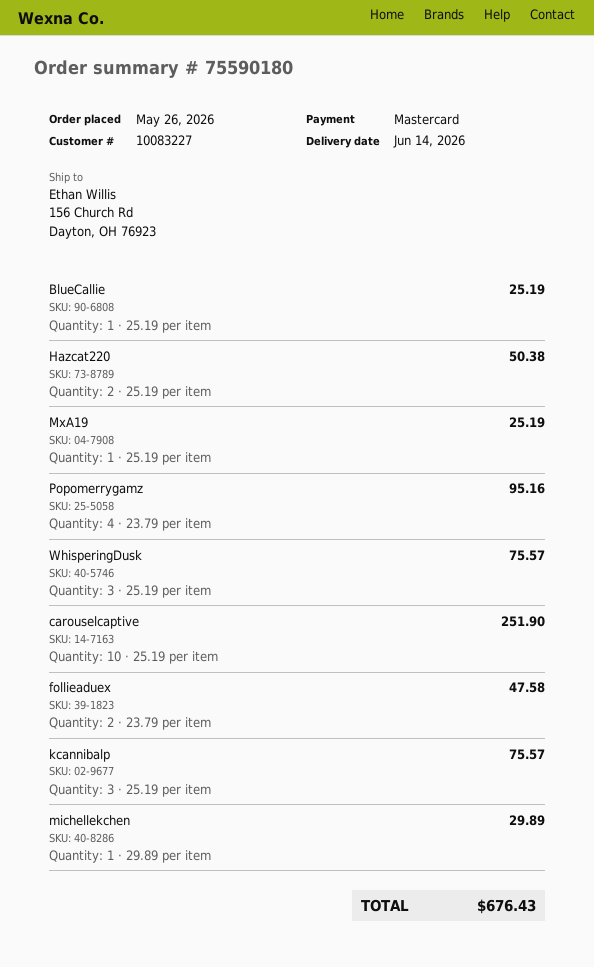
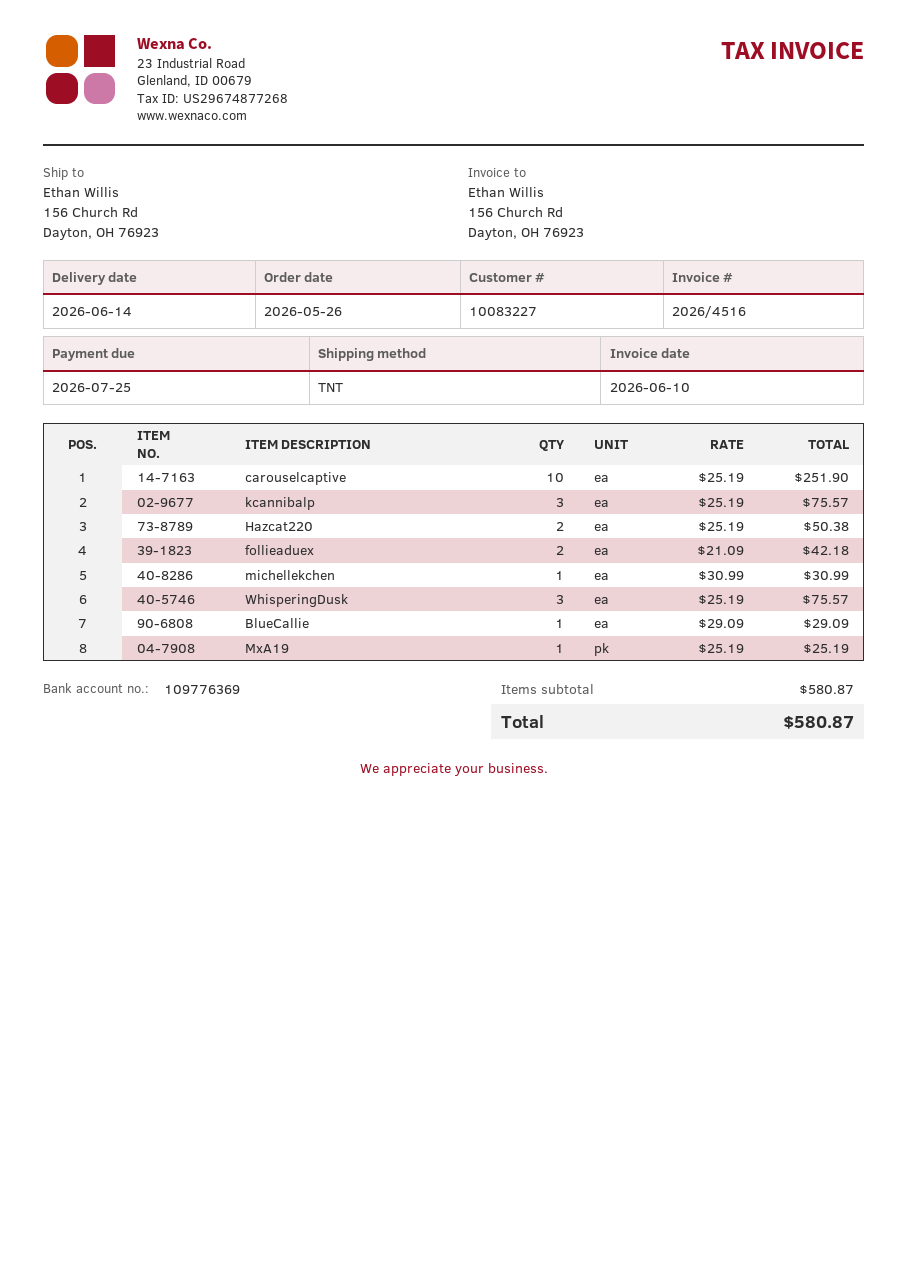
BlueCallie: 1 x 25.19 = 25.19 -> 1 x 29.09 = 29.09
Popomerrygamz: 4 x 23.79 = 95.16 -> none
follieaduex: 2 x 23.79 = 47.58 -> 2 x 21.09 = 42.18
michellekchen: 1 x 29.89 = 29.89 -> 1 x 30.99 = 30.99
total: 676.43 -> 580.87

